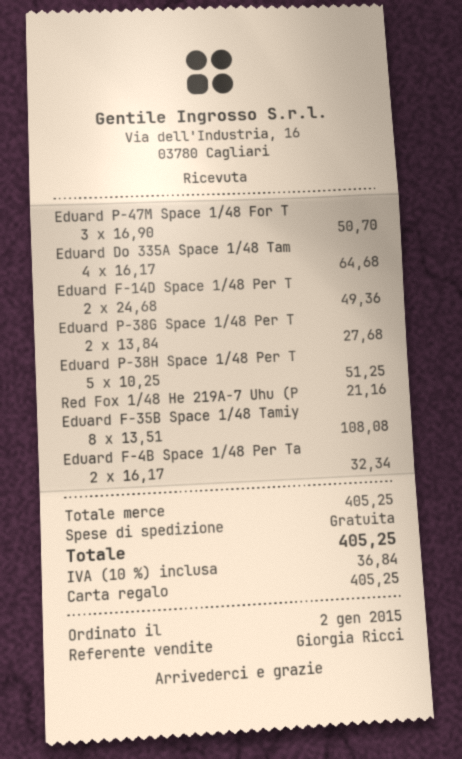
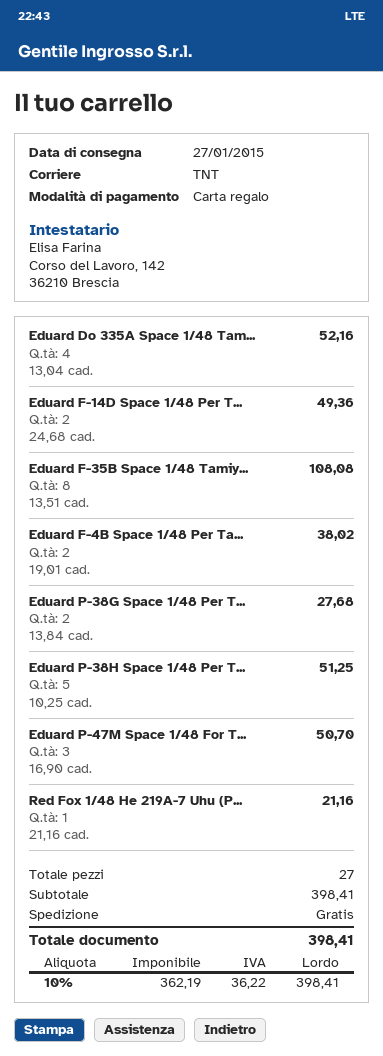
Eduard Do 335A Space 1/48 Tam: 4 x 16.17 = 64.68 -> 4 x 13.04 = 52.16
Eduard F-4B Space 1/48 Per Ta: 2 x 16.17 = 32.34 -> 2 x 19.01 = 38.02
subtotal: 405.25 -> 398.41
tax: 10% = 36.84 -> 10% = 36.22
total: 405.25 -> 398.41

